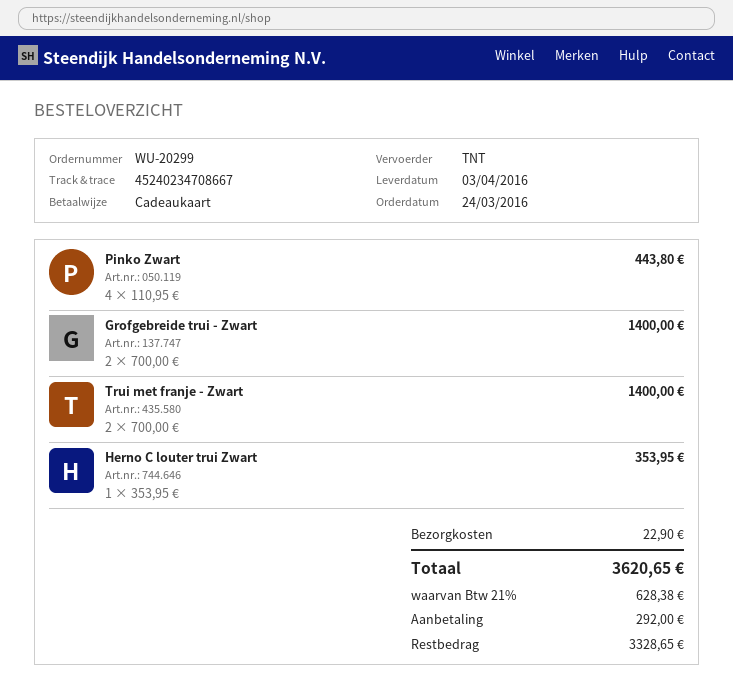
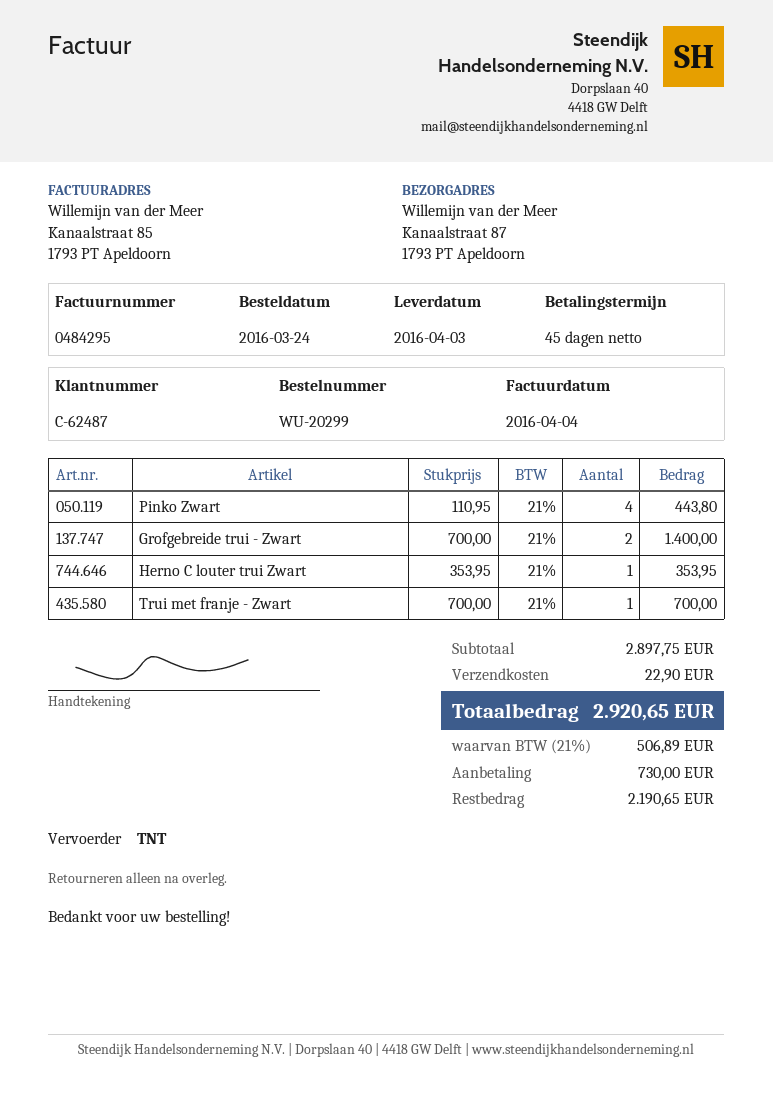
Trui met franje - Zwart: 2 x 700.00 = 1400.00 -> 1 x 700.00 = 700.00
tax: 21% = 628.38 -> 21% = 506.89
total: 3620.65 -> 2920.65
deposit: 292.00 -> 730.00
balance: 3328.65 -> 2190.65

